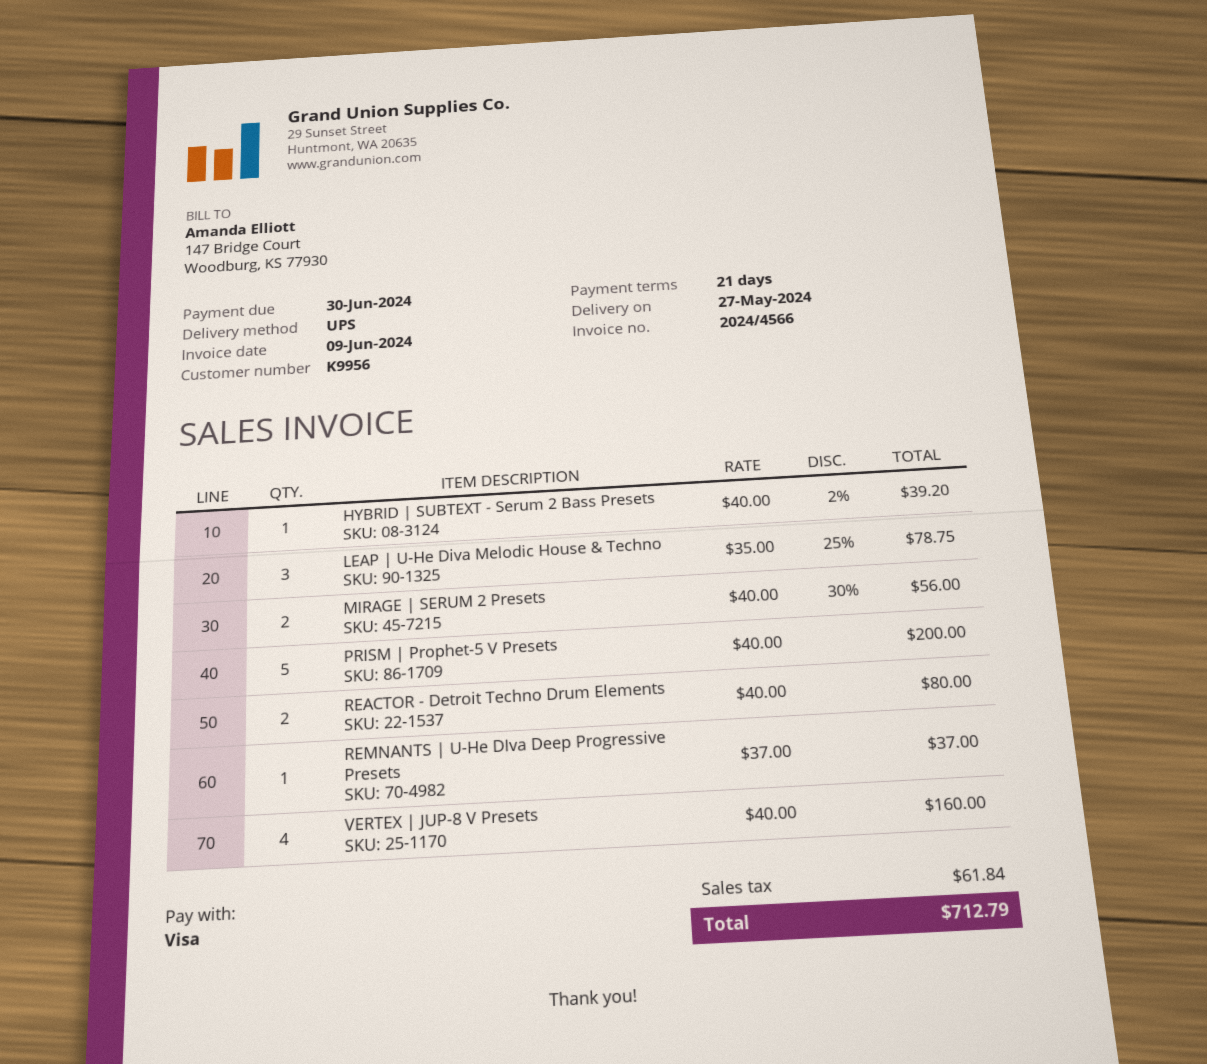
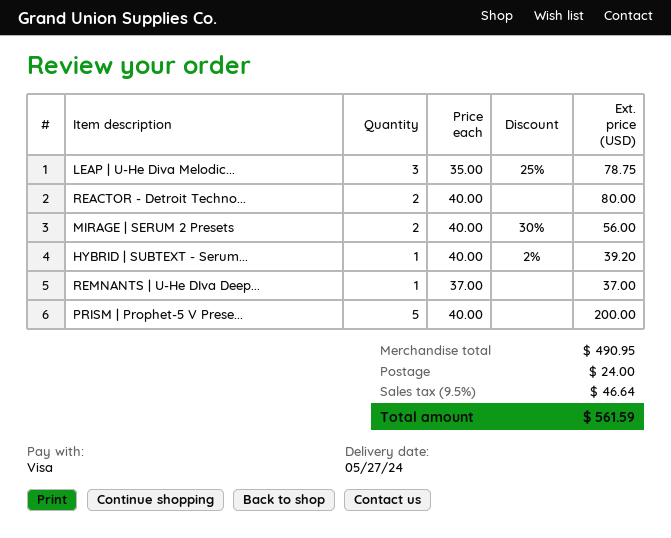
VERTEX | JUP-8 V Presets: 4 x 40.00 = 160.00 -> none
shipping: none -> 24.00
tax: 61.84 -> 46.64
total: 712.79 -> 561.59

